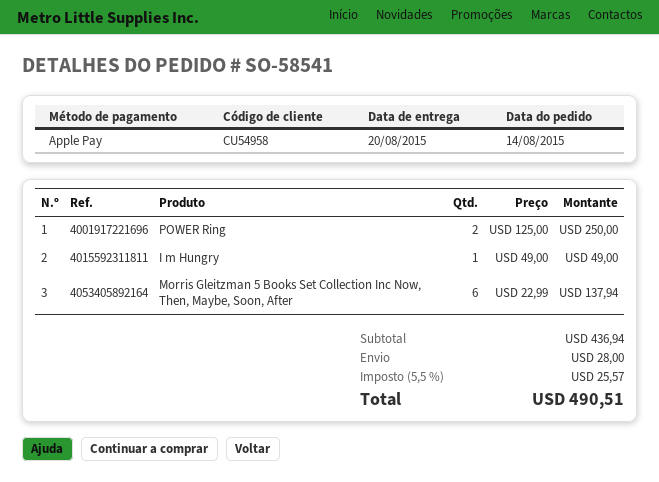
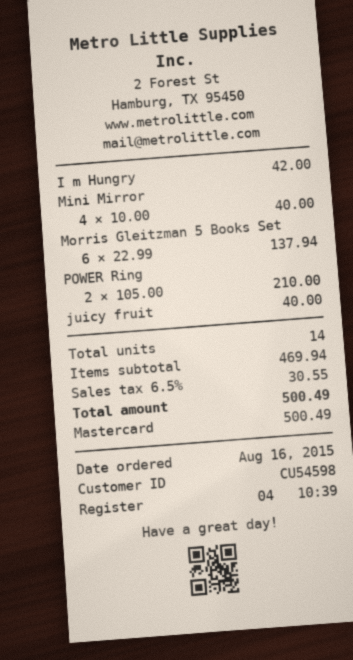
order date: 2015-08-14 -> 2015-08-16
customer number: CU54958 -> CU54598
payment method: Apple Pay -> Mastercard
POWER Ring: 2 x 125.00 = 250.00 -> 2 x 105.00 = 210.00
I m Hungry: 1 x 49.00 = 49.00 -> 1 x 42.00 = 42.00
Mini Mirror: none -> 4 x 10.00 = 40.00
juicy fruit: none -> 1 x 40.00 = 40.00
subtotal: 436.94 -> 469.94
shipping: 28.00 -> none
tax: 5.5% = 25.57 -> 6.5% = 30.55
total: 490.51 -> 500.49

